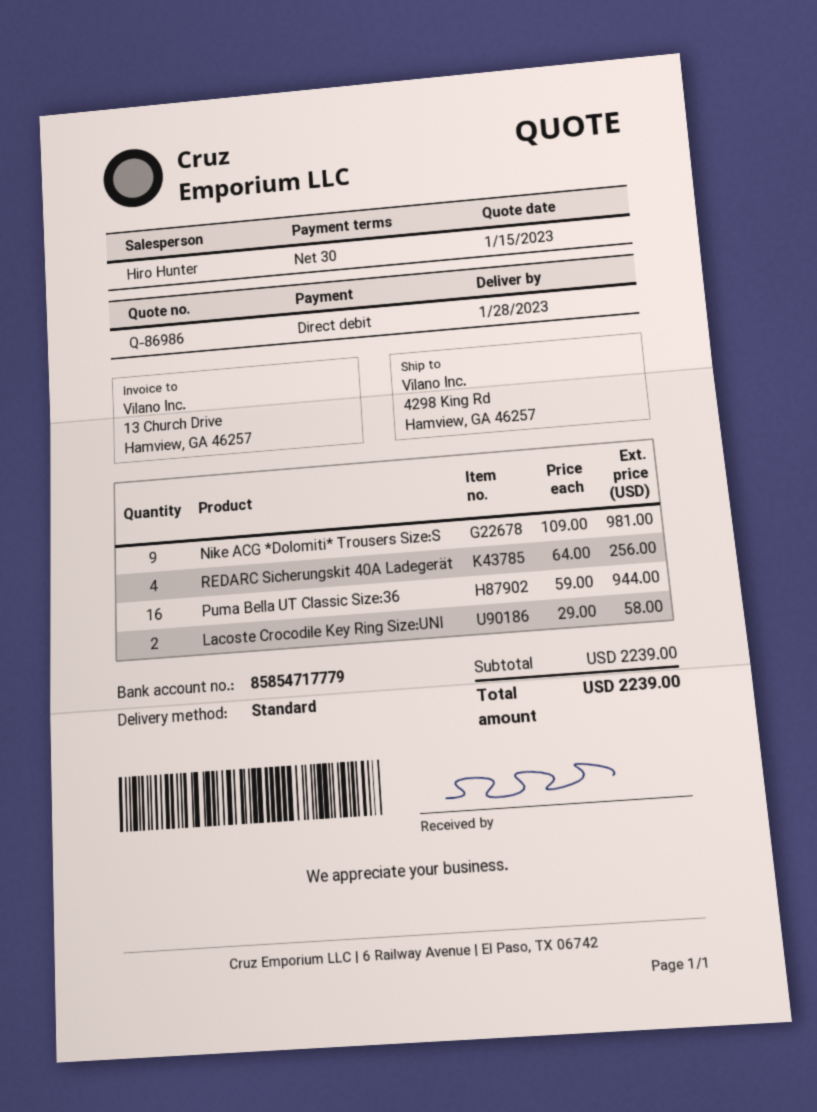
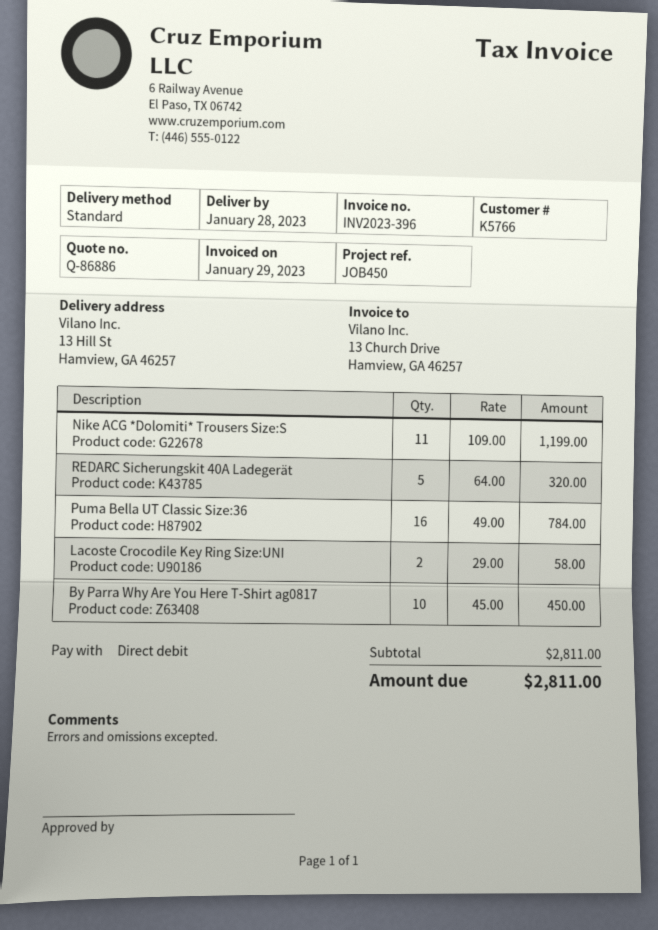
quote number: Q-86986 -> Q-86886
ship to: 4298 King Rd, Hamview, GA 46257 -> 13 Hill St, Hamview, GA 46257
Nike ACG *Dolomiti* Trousers Size:S: 9 x 109.00 = 981.00 -> 11 x 109.00 = 1199.00
REDARC Sicherungskit 40A Ladegerät: 4 x 64.00 = 256.00 -> 5 x 64.00 = 320.00
Puma Bella UT Classic Size:36: 16 x 59.00 = 944.00 -> 16 x 49.00 = 784.00
By Parra Why Are You Here T-Shirt ag0817: none -> 10 x 45.00 = 450.00
subtotal: 2239.00 -> 2811.00
total: 2239.00 -> 2811.00

